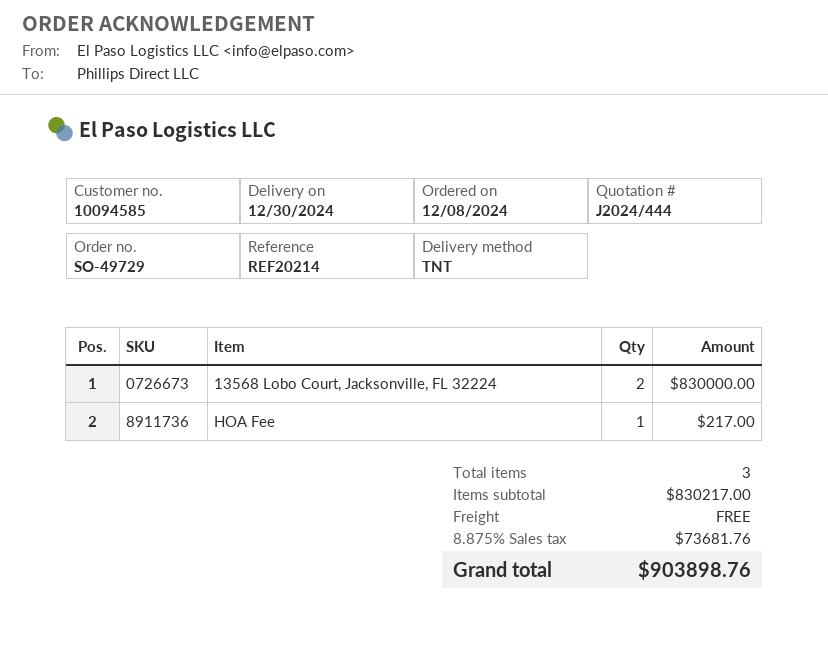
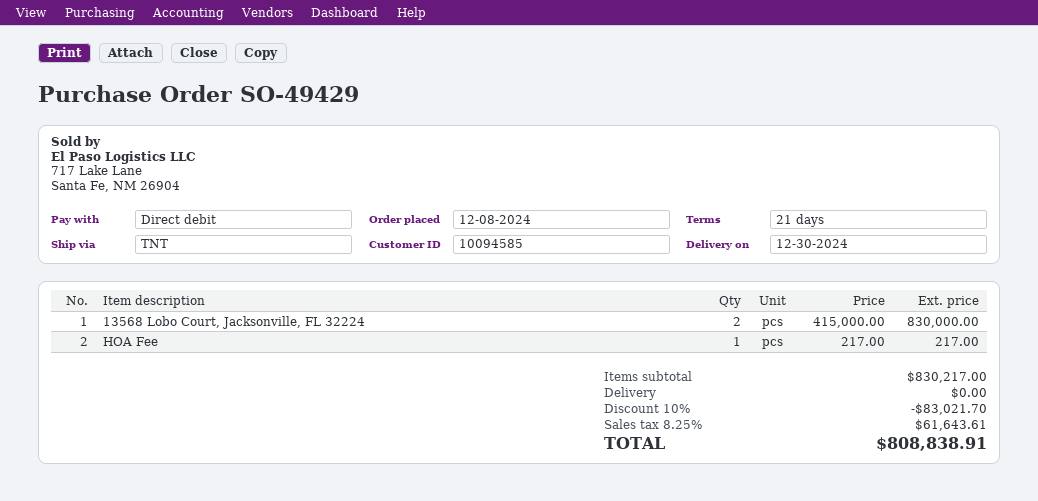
order number: SO-49729 -> SO-49429
discount: none -> 10% = 83021.70
tax: 8.875% = 73681.76 -> 8.25% = 61643.61
total: 903898.76 -> 808838.91

